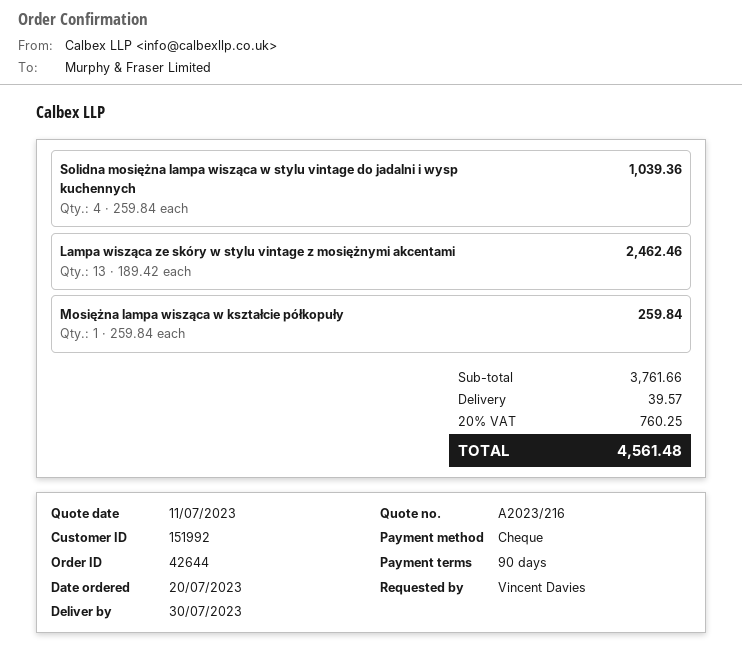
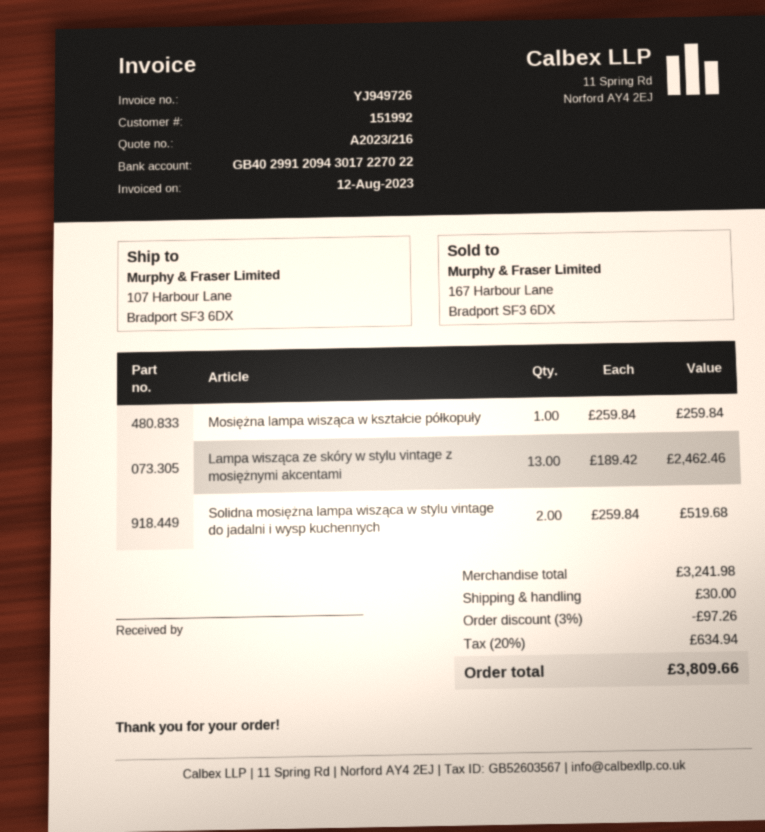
Solidna mosiężna lampa wisząca w stylu vintage do jadalni i wysp kuchennych: 4 x 259.84 = 1039.36 -> 2 x 259.84 = 519.68
subtotal: 3761.66 -> 3241.98
discount: none -> 3% = 97.26
shipping: 39.57 -> 30.00
tax: 20% = 760.25 -> 20% = 634.94
total: 4561.48 -> 3809.66

